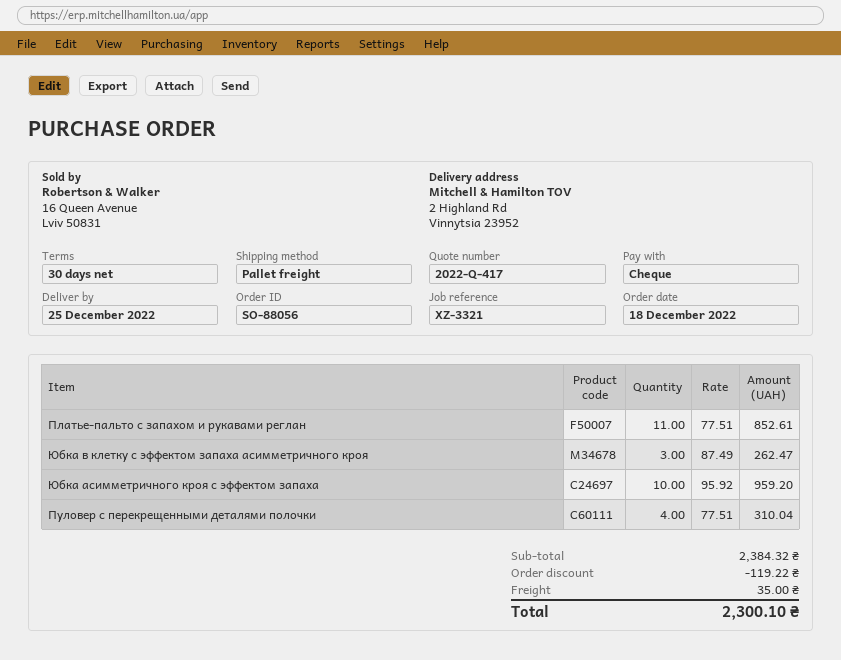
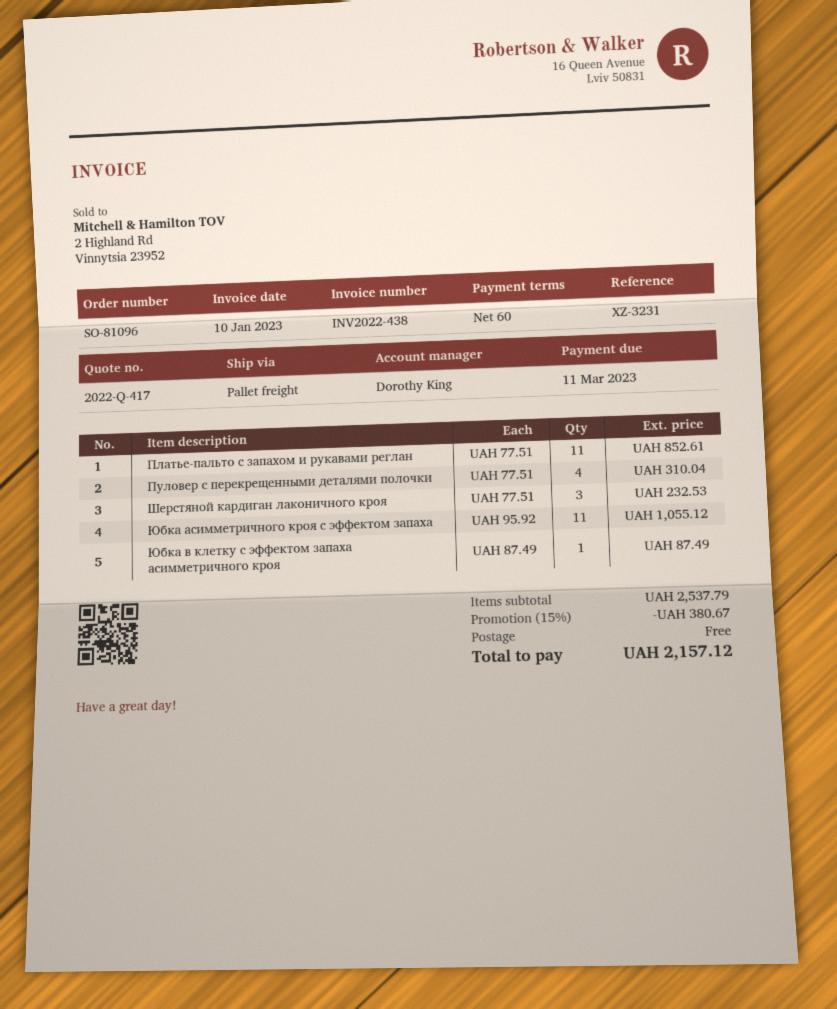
order number: SO-88056 -> SO-81096
payment terms: 30 days -> 60 days
reference: XZ-3321 -> XZ-3231
Юбка в клетку с эффектом запаха асимметричного кроя: 3 x 87.49 = 262.47 -> 1 x 87.49 = 87.49
Юбка асимметричного кроя с эффектом запаха: 10 x 95.92 = 959.20 -> 11 x 95.92 = 1055.12
Шерстяной кардиган лаконичного кроя: none -> 3 x 77.51 = 232.53
subtotal: 2384.32 -> 2537.79
discount: 119.22 -> 380.67
shipping: 35.00 -> 0.00
total: 2300.10 -> 2157.12

